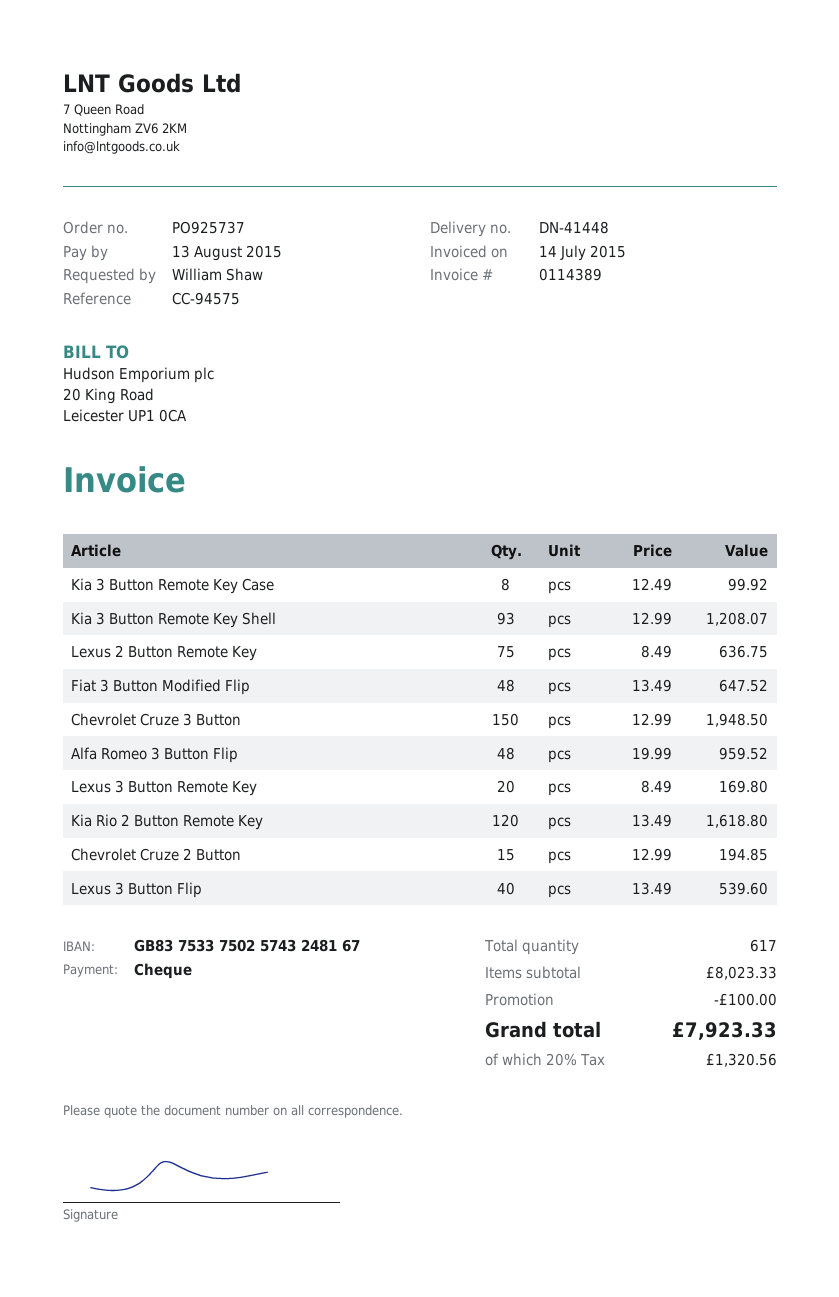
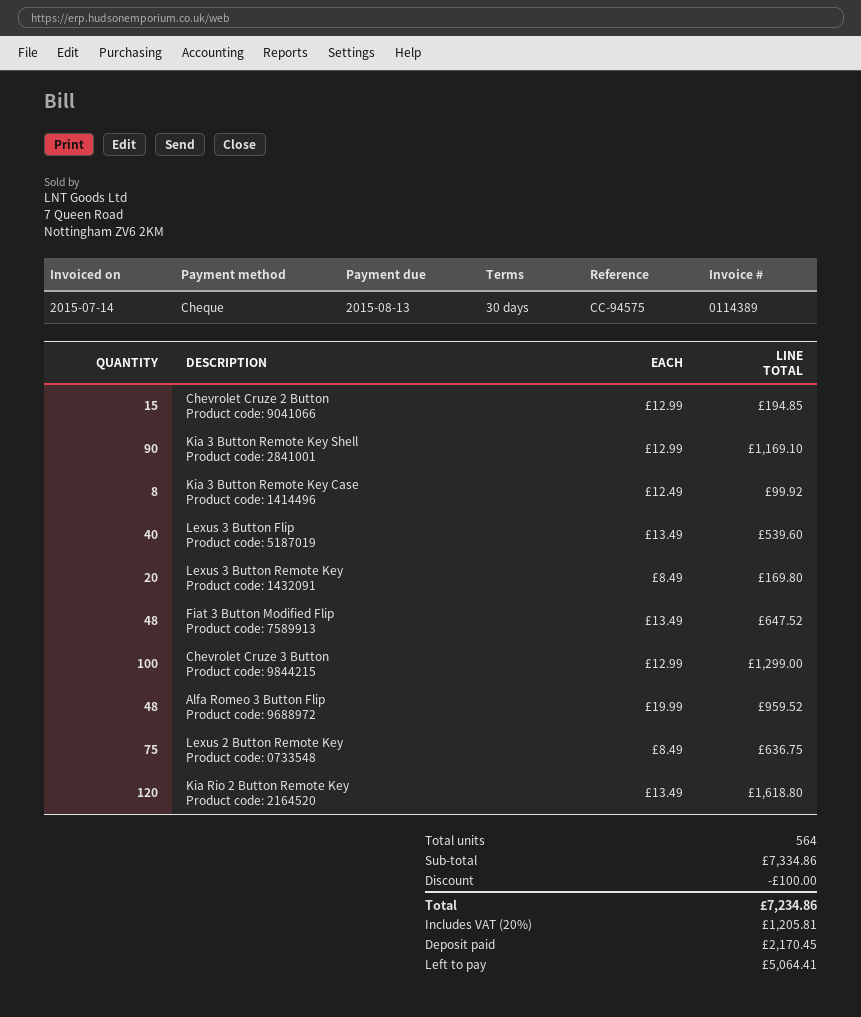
Kia 3 Button Remote Key Shell: 93 x 12.99 = 1208.07 -> 90 x 12.99 = 1169.10
Chevrolet Cruze 3 Button: 150 x 12.99 = 1948.50 -> 100 x 12.99 = 1299.00
total quantity: 617 -> 564
subtotal: 8023.33 -> 7334.86
tax: 20% = 1320.56 -> 20% = 1205.81
total: 7923.33 -> 7234.86

